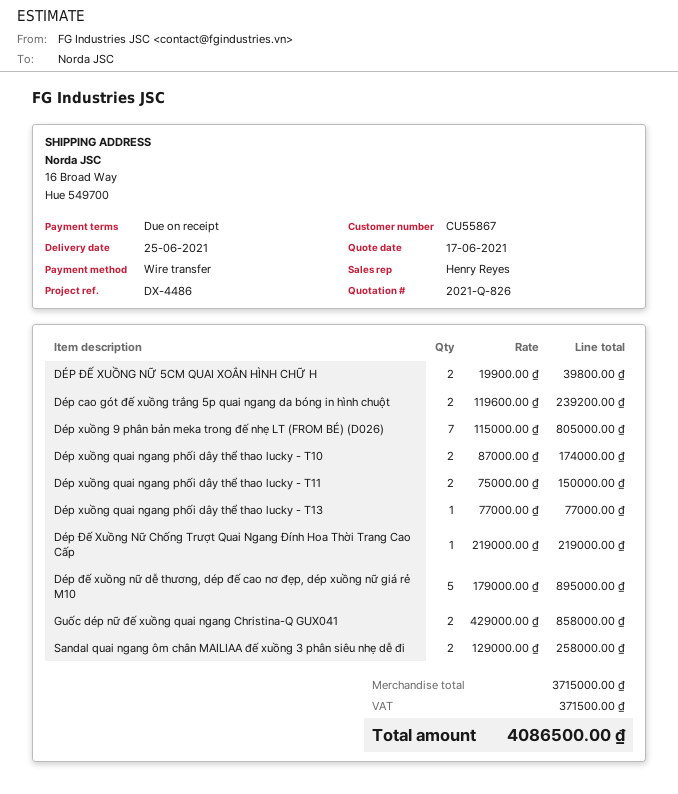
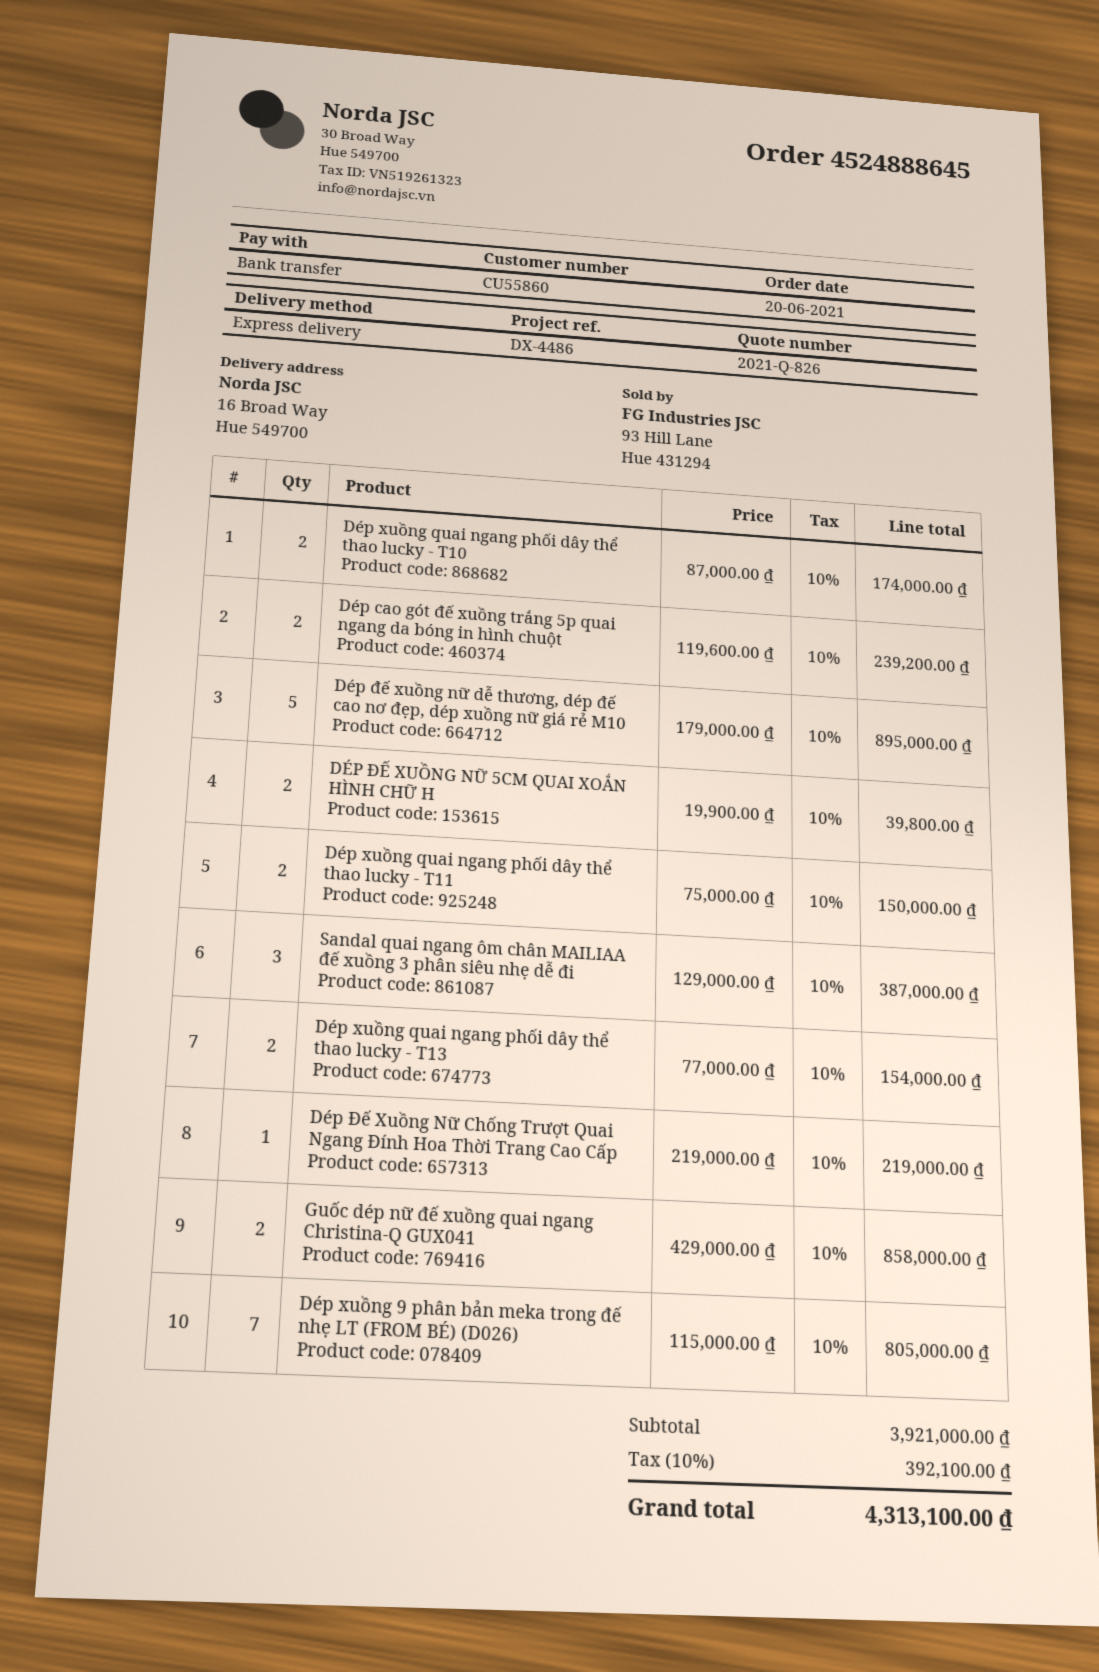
customer number: CU55867 -> CU55860
Dép xuồng quai ngang phối dây thể thao lucky - T13: 1 x 77000.00 = 77000.00 -> 2 x 77000.00 = 154000.00
Sandal quai ngang ôm chân MAILIAA đế xuồng 3 phân siêu nhẹ dễ đi: 2 x 129000.00 = 258000.00 -> 3 x 129000.00 = 387000.00
subtotal: 3715000.00 -> 3921000.00
tax: 371500.00 -> 392100.00
total: 4086500.00 -> 4313100.00

